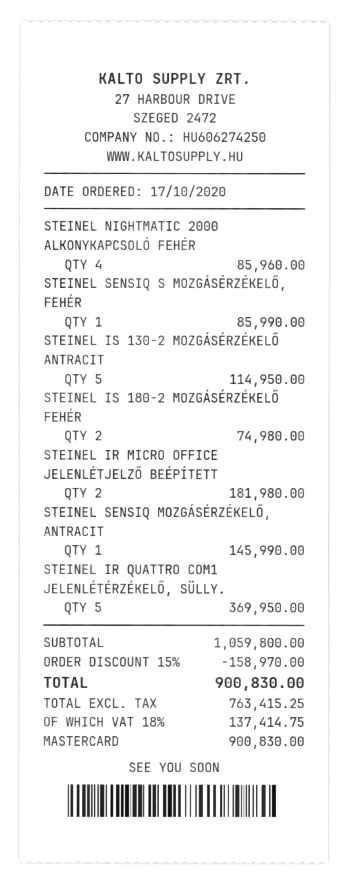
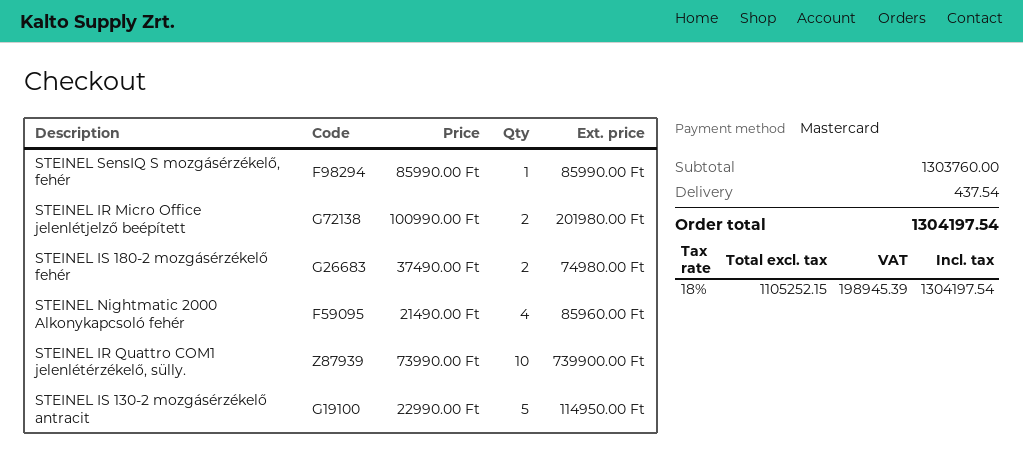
STEINEL IR MICRO OFFICE JELENLÉTJELZŐ BEÉPÍTETT: 2 for 181980.00 -> 2 for 201980.00
STEINEL SENSIQ MOZGÁSÉRZÉKELŐ, ANTRACIT: 1 for 145990.00 -> none
STEINEL IR QUATTRO COM1 JELENLÉTÉRZÉKELŐ, SÜLLY.: 5 for 369950.00 -> 10 for 739900.00
subtotal: 1059800.00 -> 1303760.00
discount: 15% = 158970.00 -> none
shipping: none -> 437.54
net: 763415.25 -> 1105252.15
tax: 18% = 137414.75 -> 18% = 198945.39
total: 900830.00 -> 1304197.54

